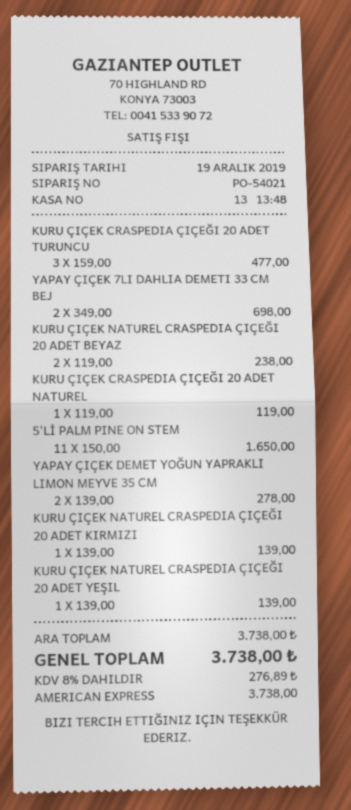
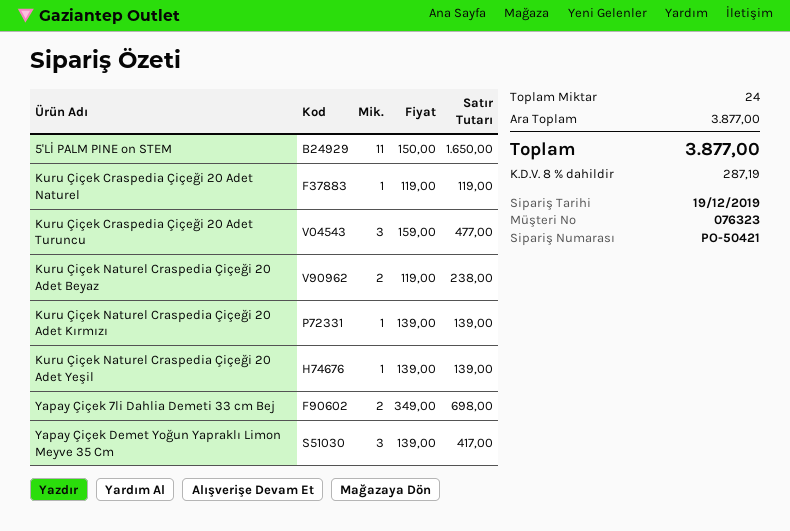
order number: PO-54021 -> PO-50421
YAPAY ÇIÇEK DEMET YOĞUN YAPRAKLI LIMON MEYVE 35 CM: 2 x 139.00 = 278.00 -> 3 x 139.00 = 417.00
subtotal: 3738.00 -> 3877.00
tax: 8% = 276.89 -> 8% = 287.19
total: 3738.00 -> 3877.00

